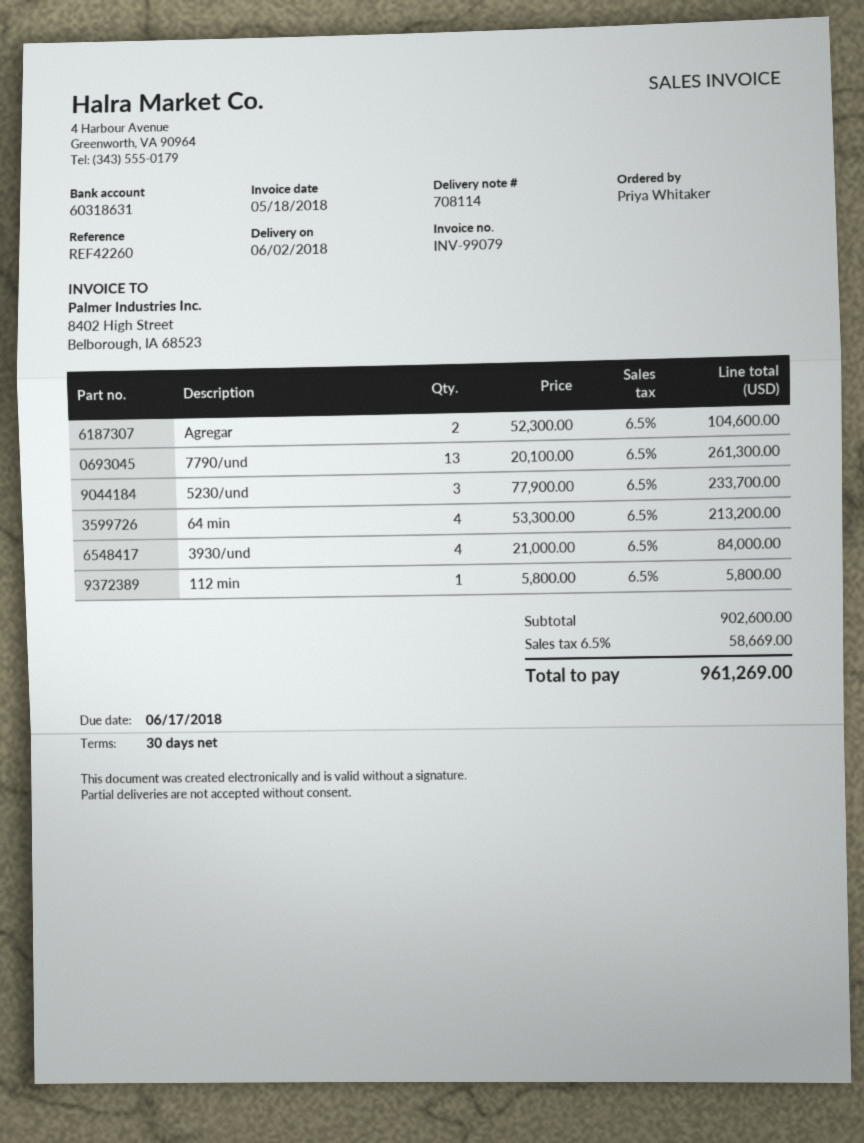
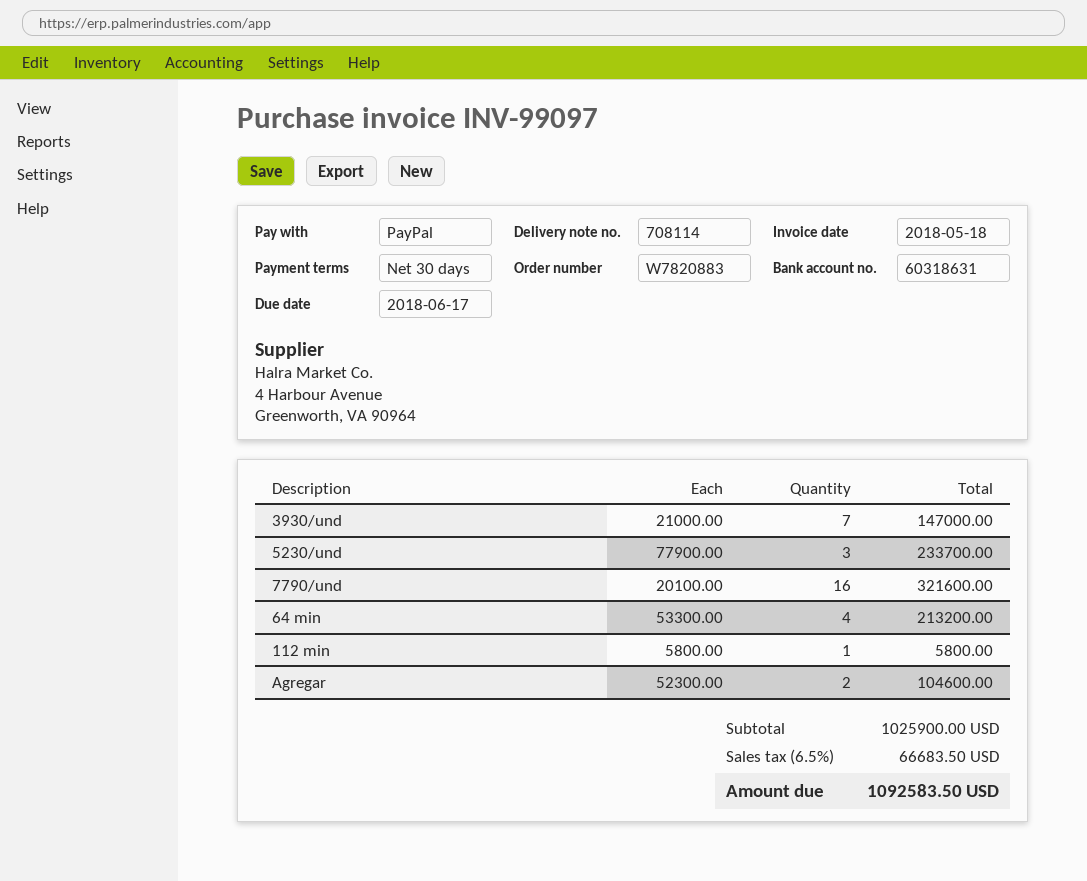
invoice number: INV-99079 -> INV-99097
7790/und: 13 x 20100.00 = 261300.00 -> 16 x 20100.00 = 321600.00
3930/und: 4 x 21000.00 = 84000.00 -> 7 x 21000.00 = 147000.00
subtotal: 902600.00 -> 1025900.00
tax: 6.5% = 58669.00 -> 6.5% = 66683.50
total: 961269.00 -> 1092583.50

